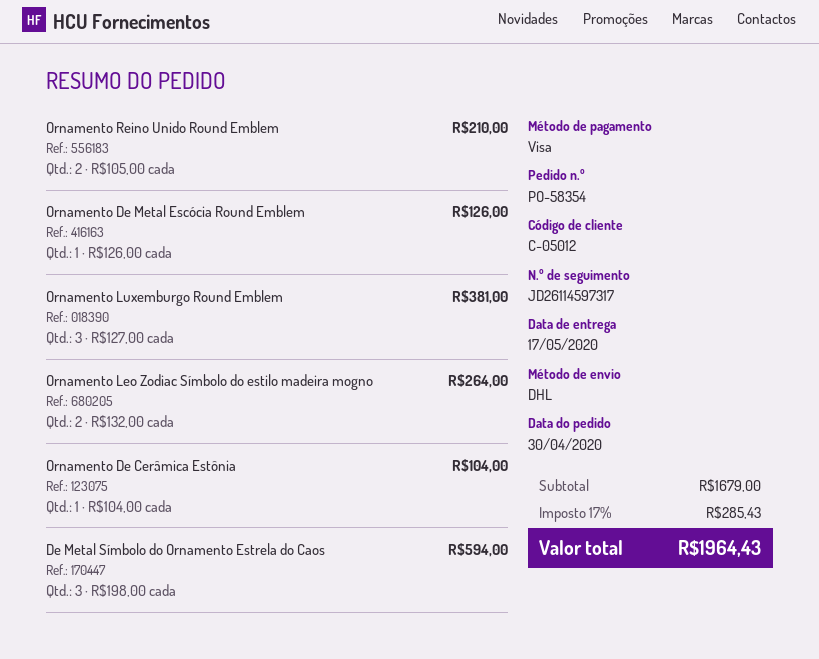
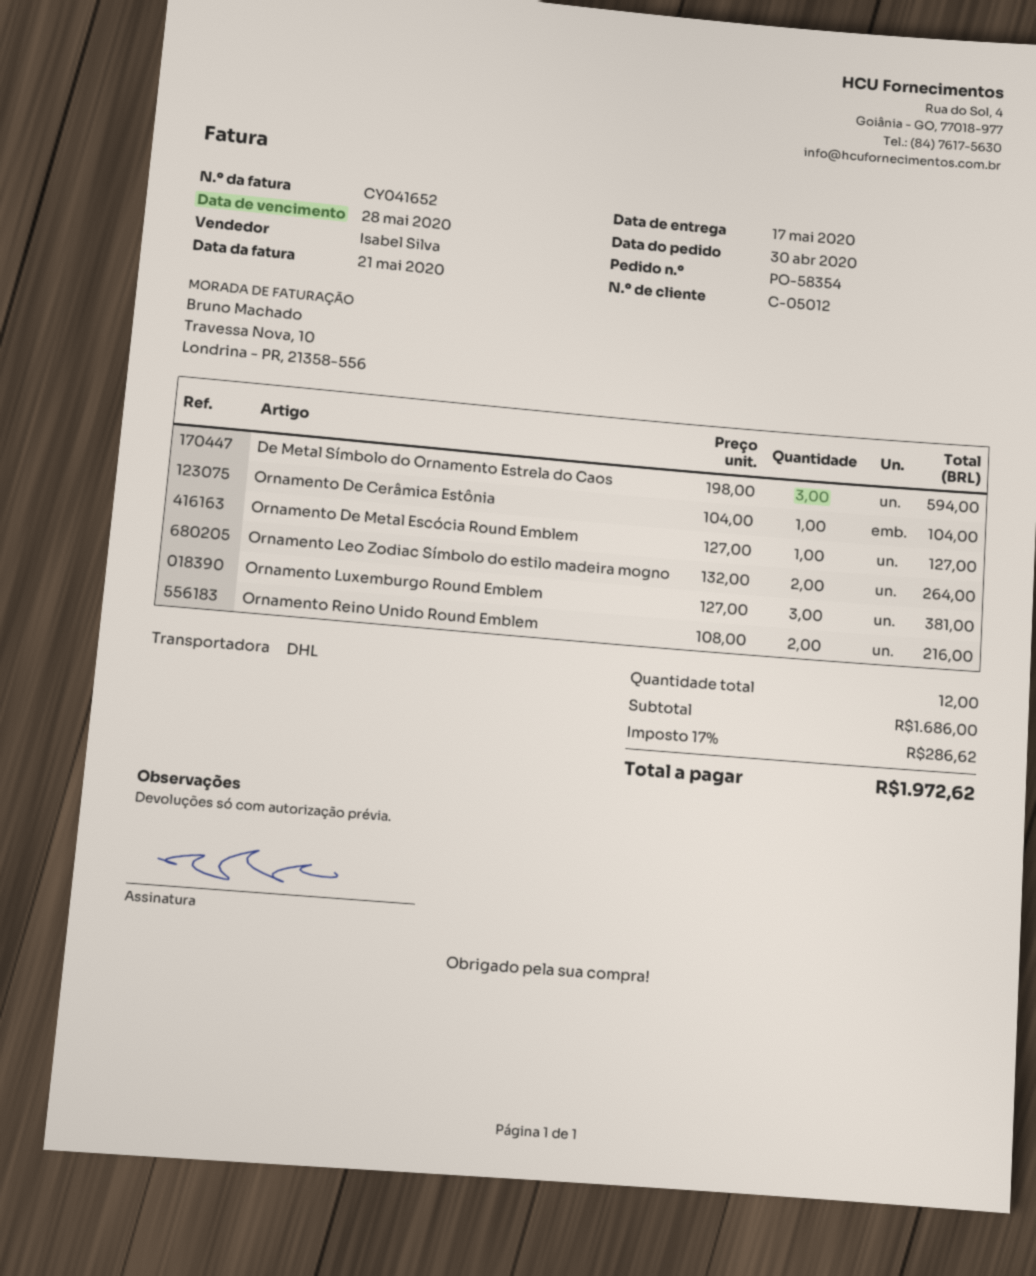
Ornamento Reino Unido Round Emblem: 2 x 105.00 = 210.00 -> 2 x 108.00 = 216.00
Ornamento De Metal Escócia Round Emblem: 1 x 126.00 = 126.00 -> 1 x 127.00 = 127.00
subtotal: 1679.00 -> 1686.00
tax: 17% = 285.43 -> 17% = 286.62
total: 1964.43 -> 1972.62

